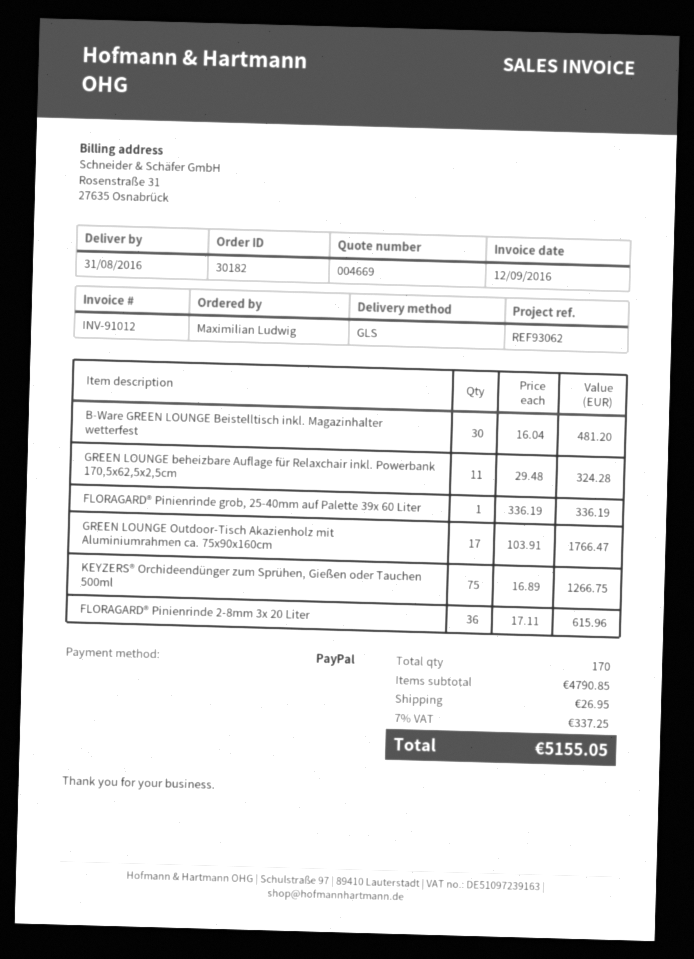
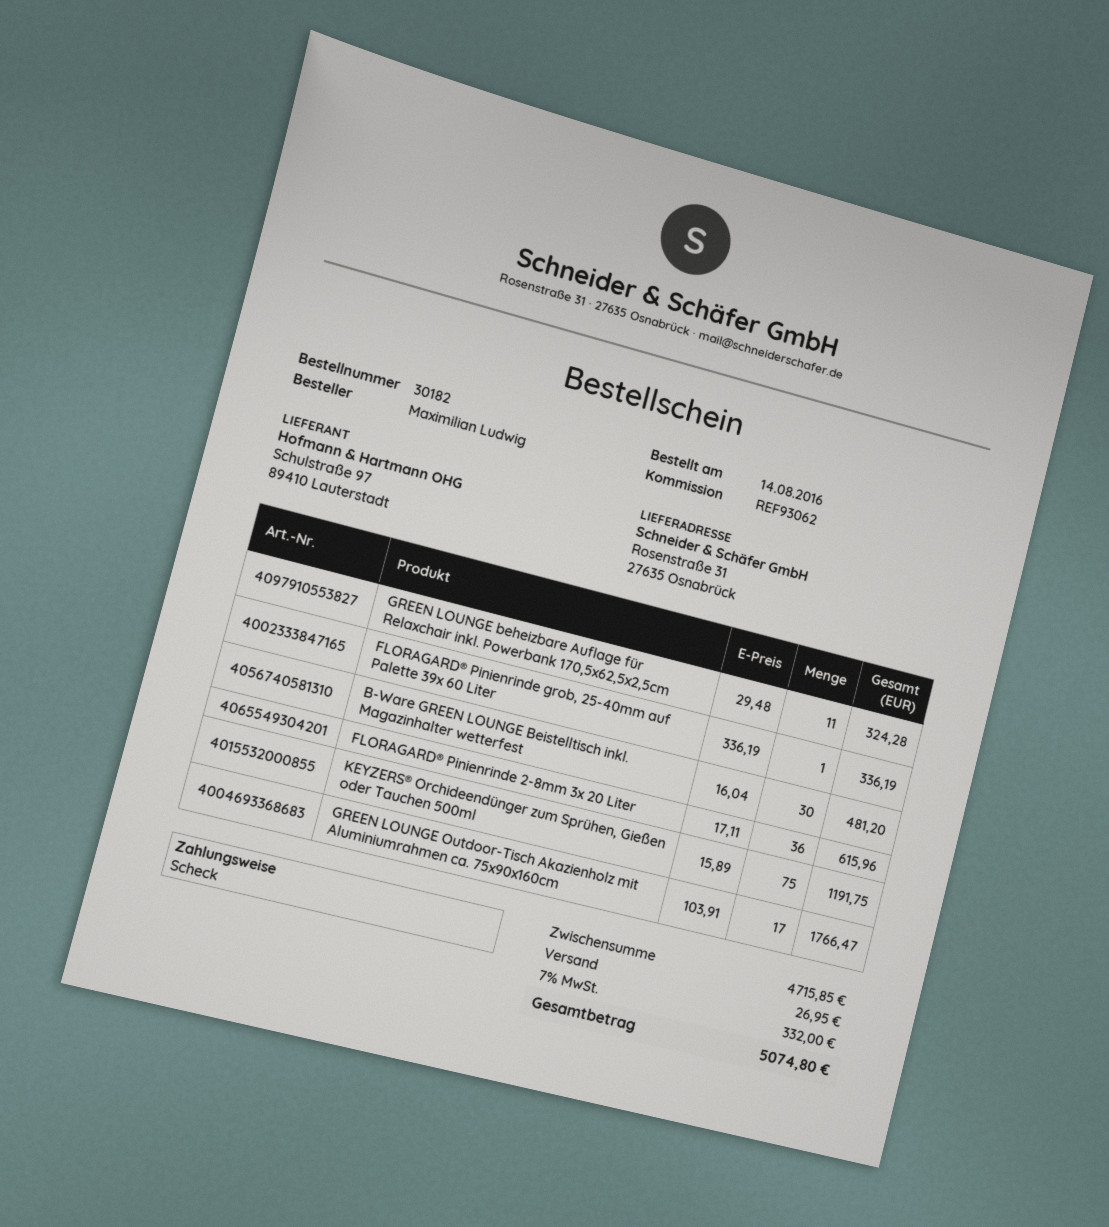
payment method: PayPal -> cheque
KEYZERS® Orchideendünger zum Sprühen, Gießen oder Tauchen 500ml: 75 x 16.89 = 1266.75 -> 75 x 15.89 = 1191.75
subtotal: 4790.85 -> 4715.85
tax: 7% = 337.25 -> 7% = 332.00
total: 5155.05 -> 5074.80

